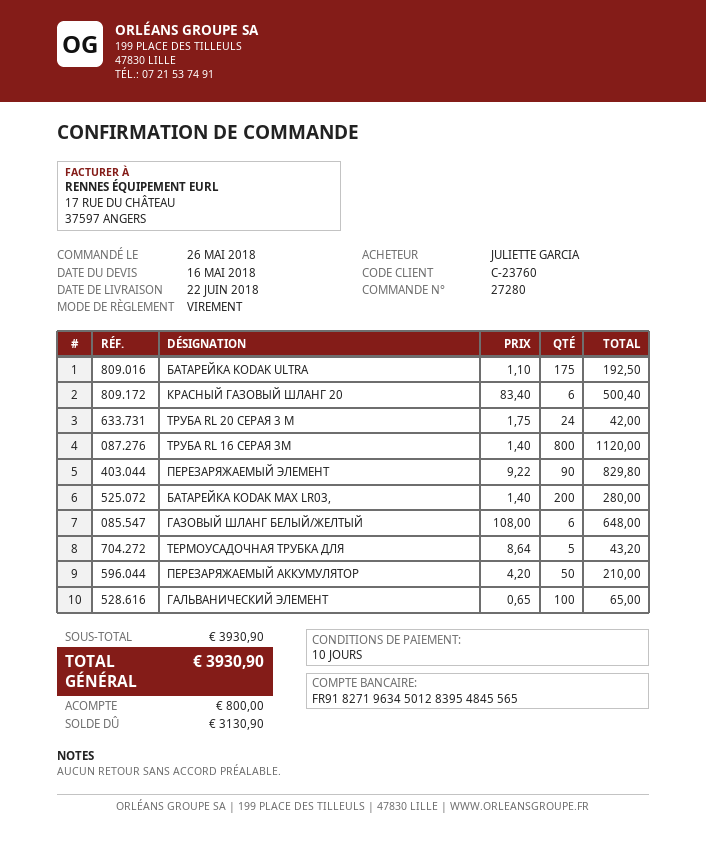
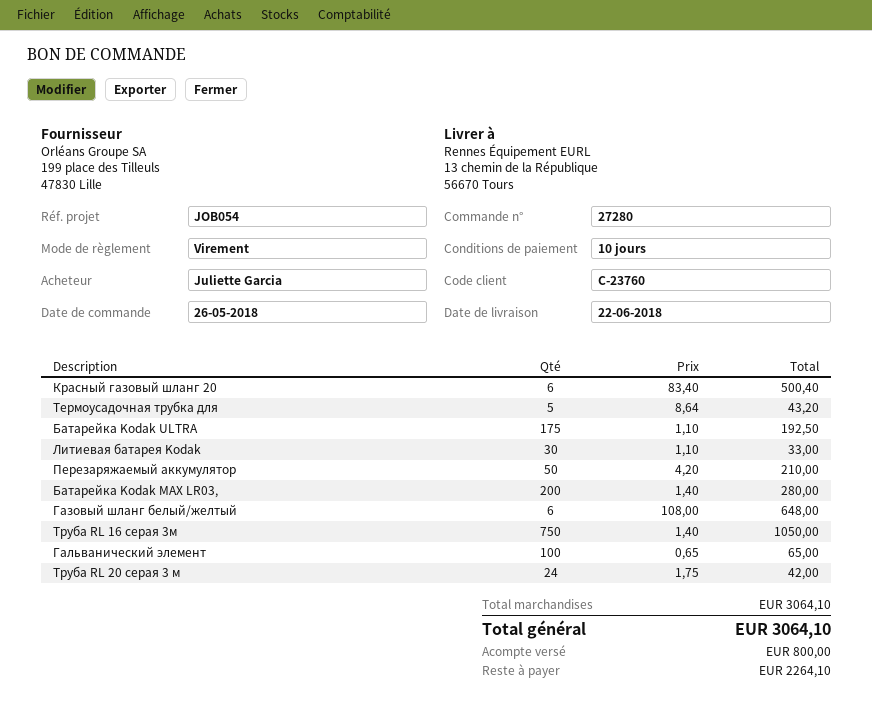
ТРУБА RL 16 СЕРАЯ 3М: 800 x 1.40 = 1120.00 -> 750 x 1.40 = 1050.00
ПЕРЕЗАРЯЖАЕМЫЙ ЭЛЕМЕНТ: 90 x 9.22 = 829.80 -> none
Литиевая батарея Kodak: none -> 30 x 1.10 = 33.00
subtotal: 3930.90 -> 3064.10
total: 3930.90 -> 3064.10
balance: 3130.90 -> 2264.10

